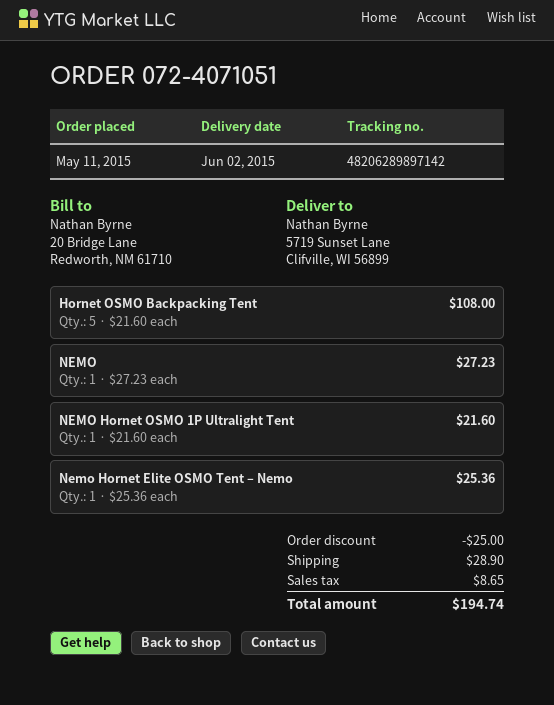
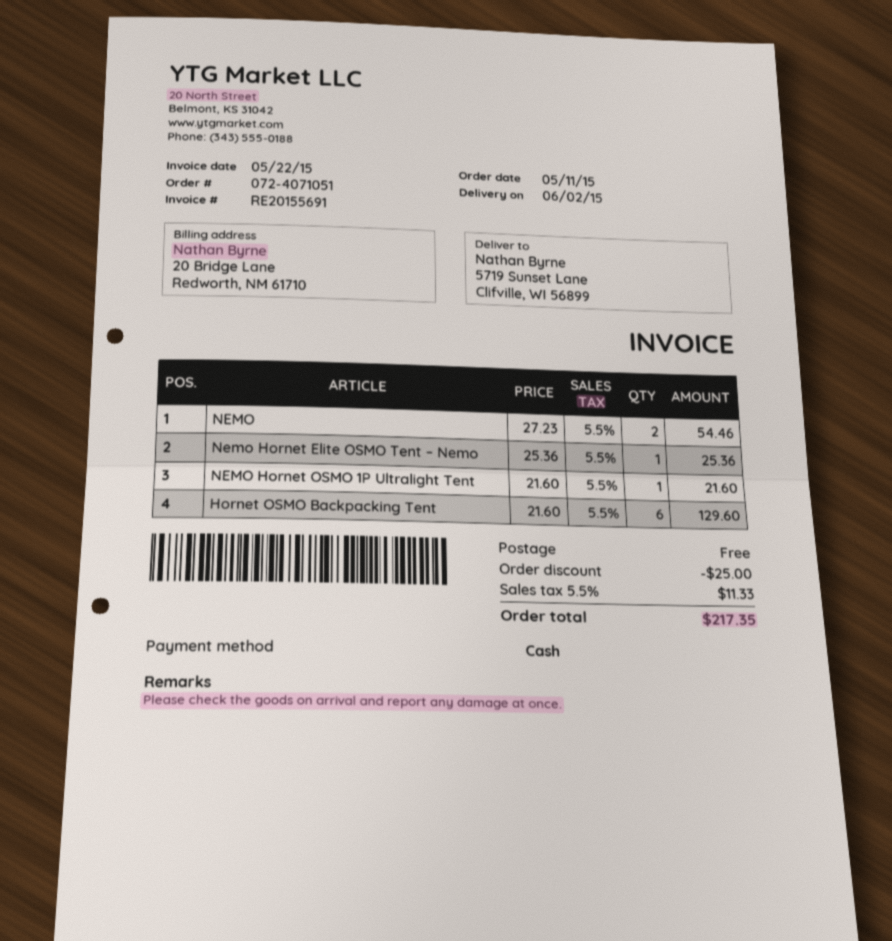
Hornet OSMO Backpacking Tent: 5 x 21.60 = 108.00 -> 6 x 21.60 = 129.60
NEMO: 1 x 27.23 = 27.23 -> 2 x 27.23 = 54.46
shipping: 28.90 -> 0.00
tax: 8.65 -> 11.33
total: 194.74 -> 217.35

